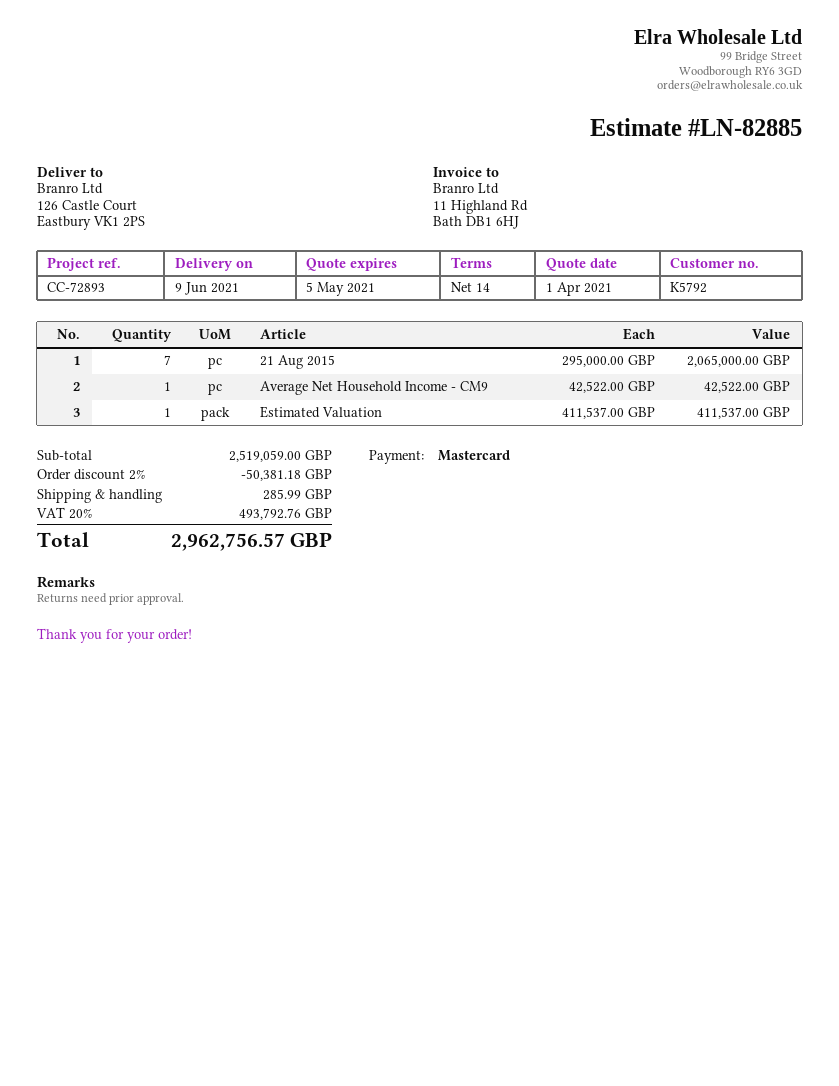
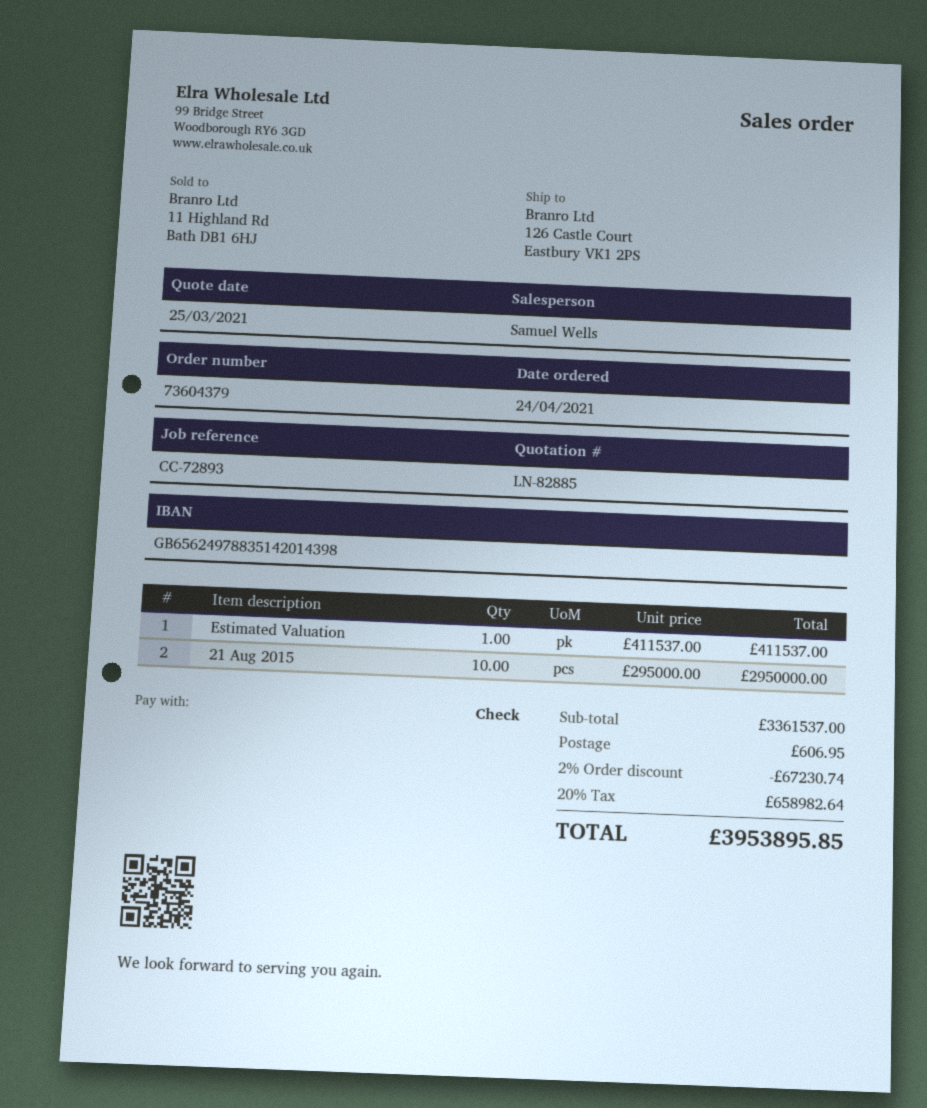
quote date: 2021-04-01 -> 2021-03-25
payment method: Mastercard -> cheque
21 Aug 2015: 7 x 295000.00 = 2065000.00 -> 10 x 295000.00 = 2950000.00
Average Net Household Income - CM9: 1 x 42522.00 = 42522.00 -> none
subtotal: 2519059.00 -> 3361537.00
discount: 2% = 50381.18 -> 2% = 67230.74
shipping: 285.99 -> 606.95
tax: 20% = 493792.76 -> 20% = 658982.64
total: 2962756.57 -> 3953895.85

